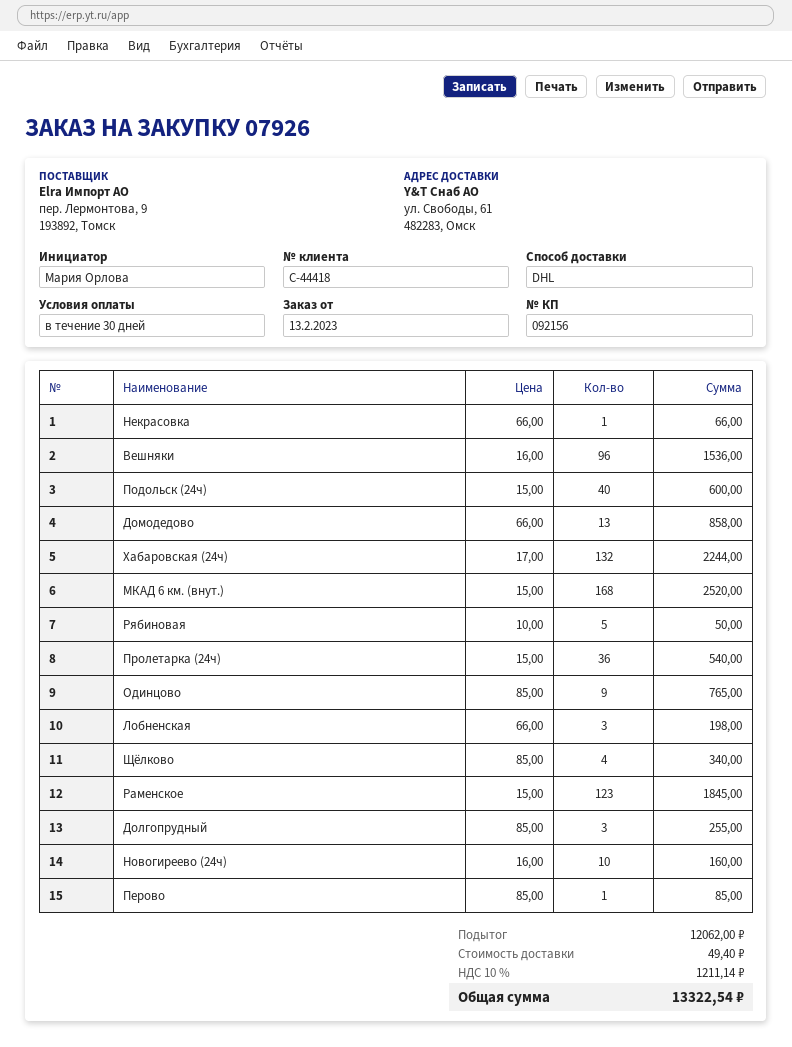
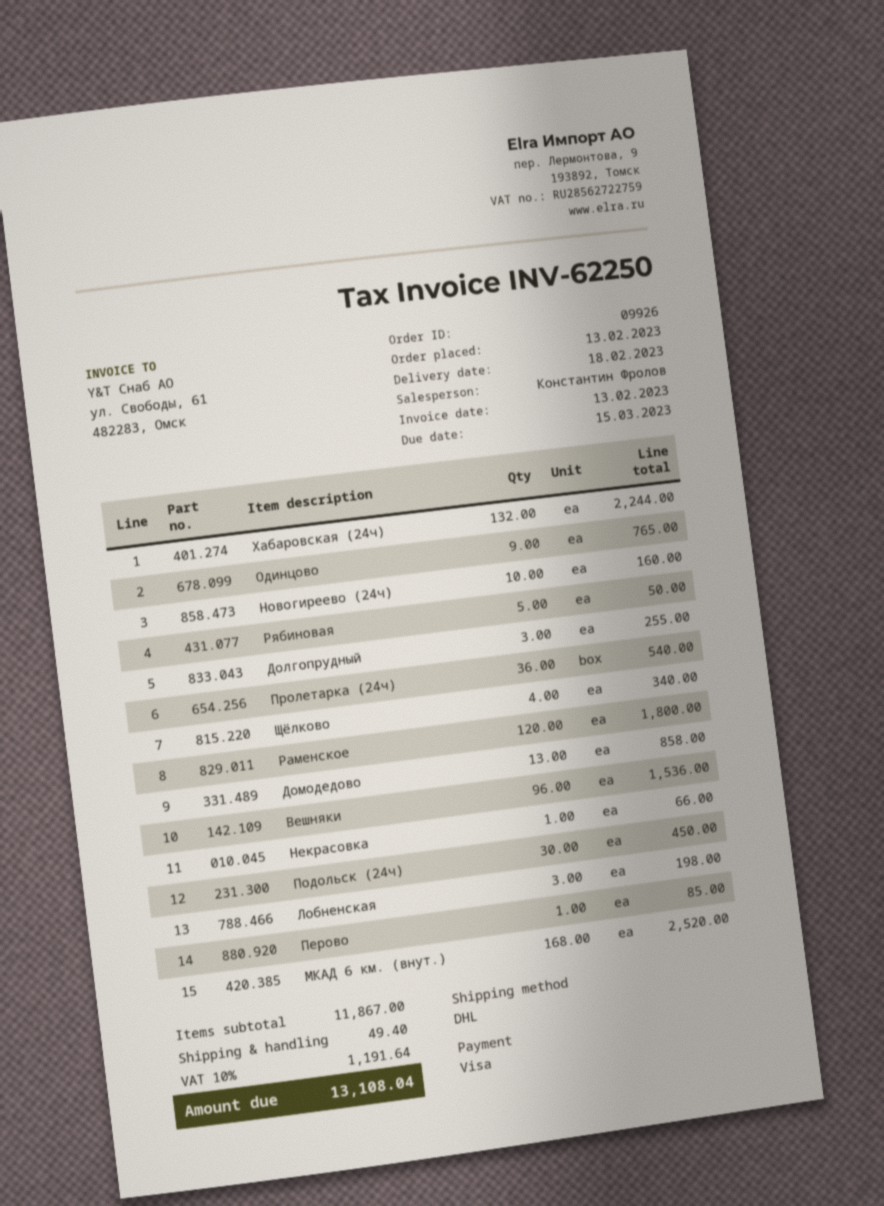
order number: 07926 -> 09926
Подольск (24ч): 40 for 600.00 -> 30 for 450.00
Раменское: 123 for 1845.00 -> 120 for 1800.00
subtotal: 12062.00 -> 11867.00
tax: 10% = 1211.14 -> 10% = 1191.64
total: 13322.54 -> 13108.04

